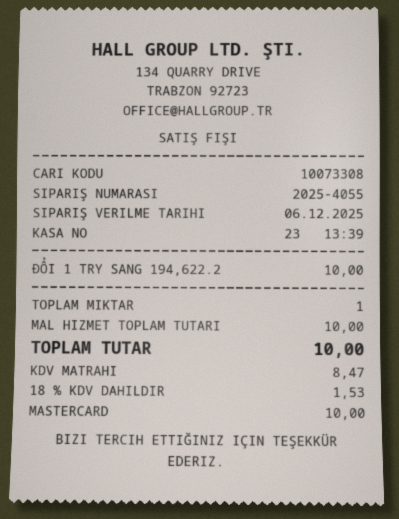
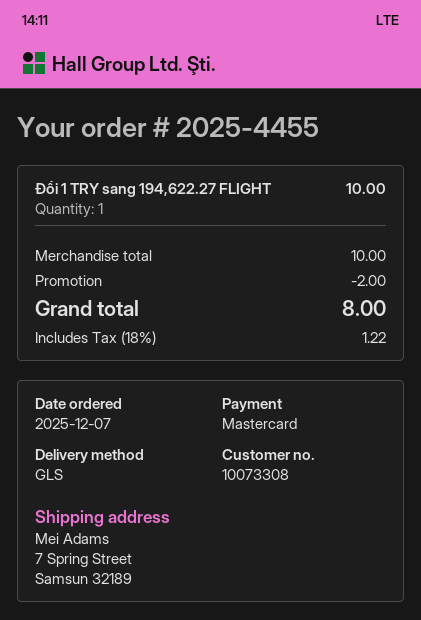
order number: 2025-4055 -> 2025-4455
order date: 2025-12-06 -> 2025-12-07
discount: none -> 2.00
tax: 18% = 1.53 -> 18% = 1.22
total: 10.00 -> 8.00

